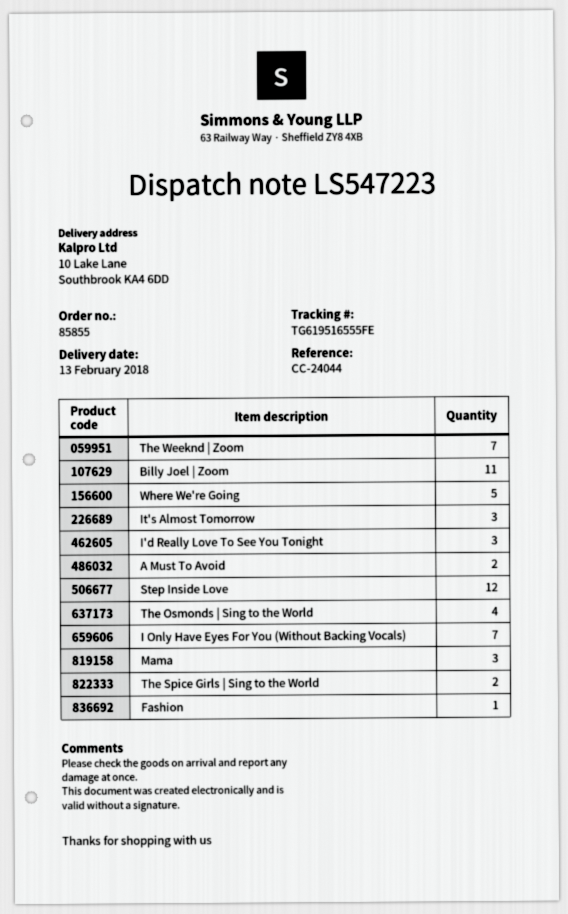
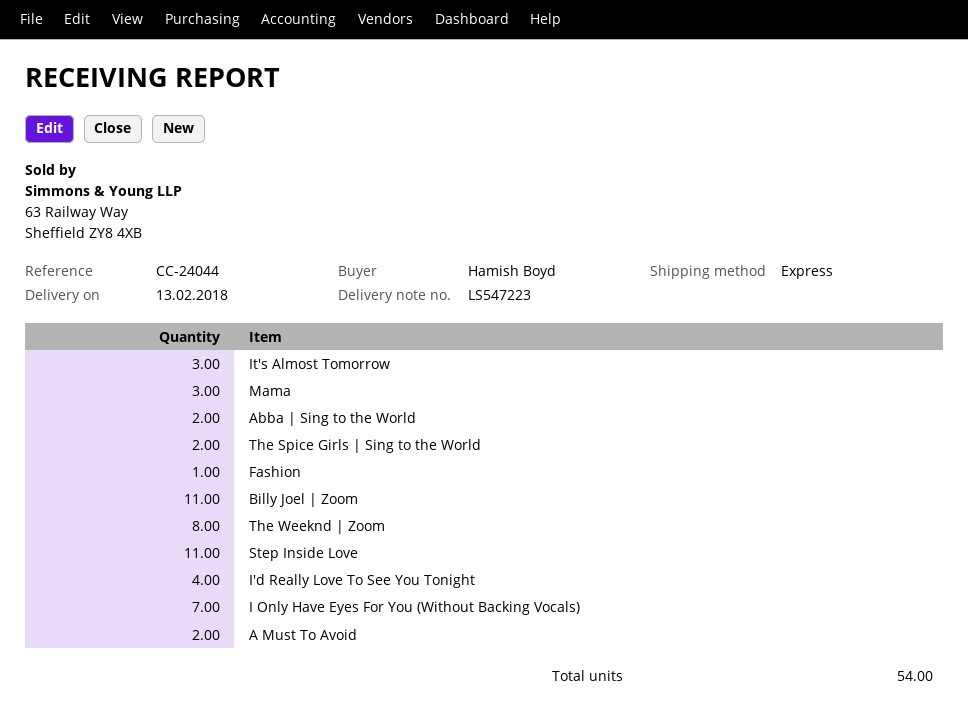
The Weeknd | Zoom: 7 -> 8
Where We're Going: 5 -> none
I'd Really Love To See You Tonight: 3 -> 4
Step Inside Love: 12 -> 11
The Osmonds | Sing to the World: 4 -> none
Abba | Sing to the World: none -> 2

